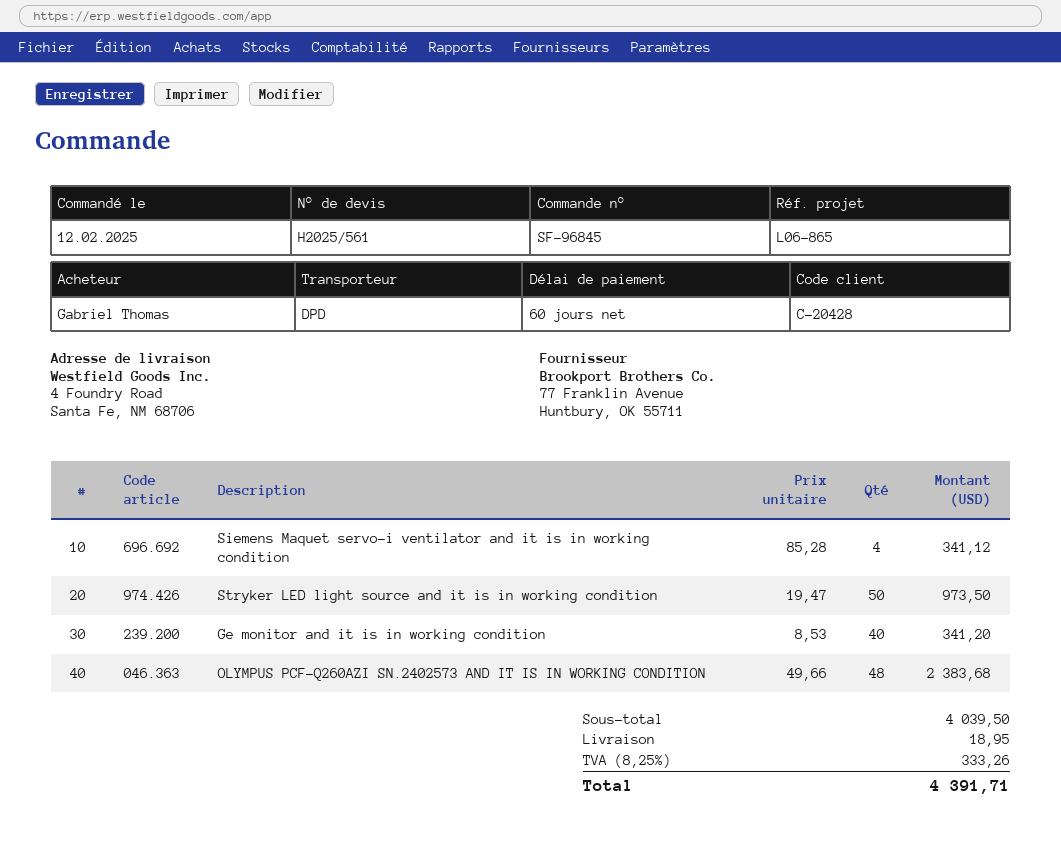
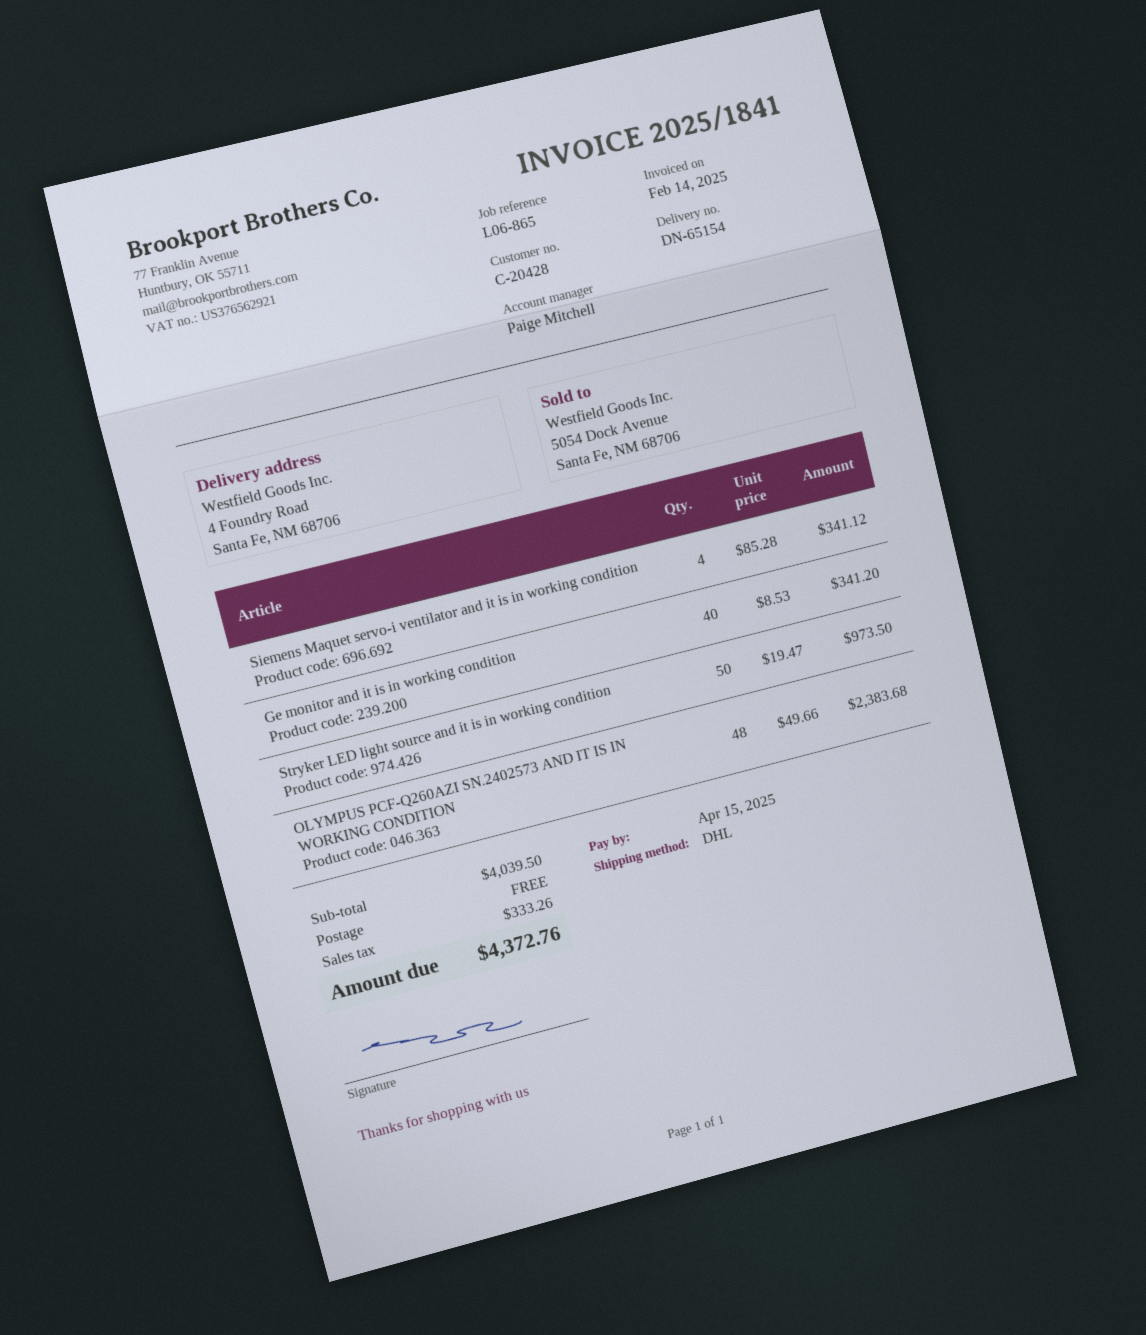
shipping method: DPD -> DHL
shipping: 18.95 -> 0.00
total: 4391.71 -> 4372.76

